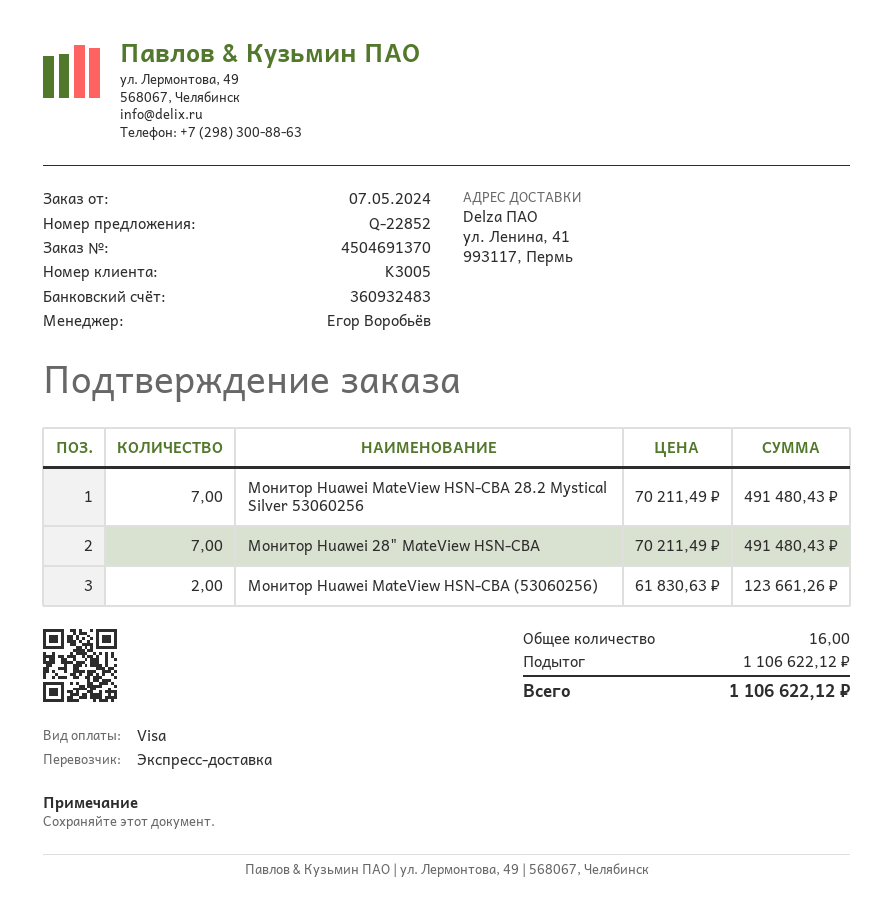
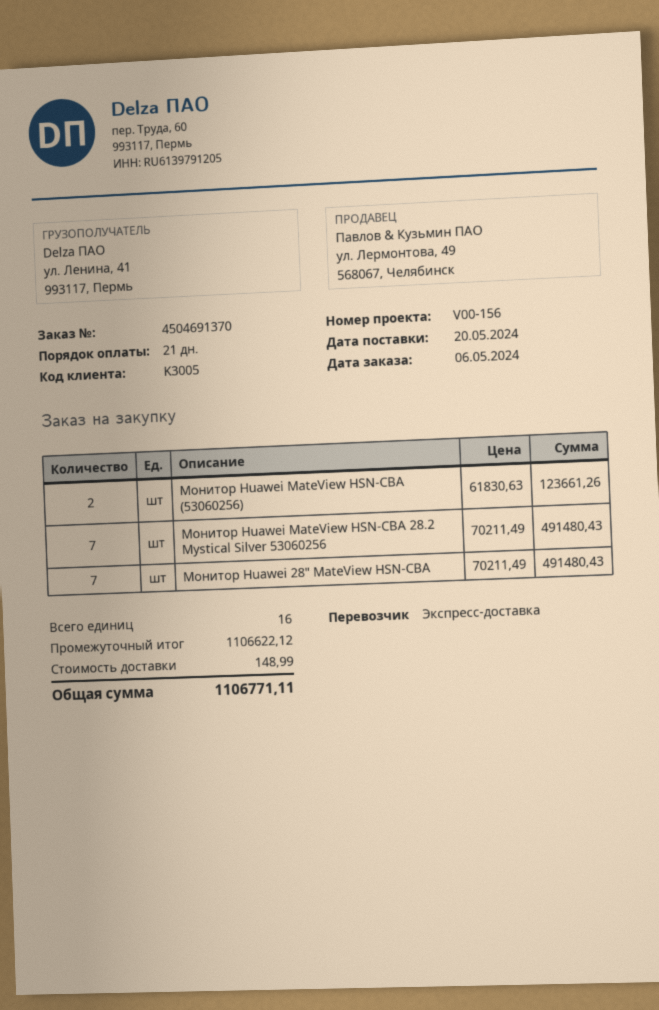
order date: 2024-05-07 -> 2024-05-06
shipping: none -> 148.99
total: 1106622.12 -> 1106771.11

